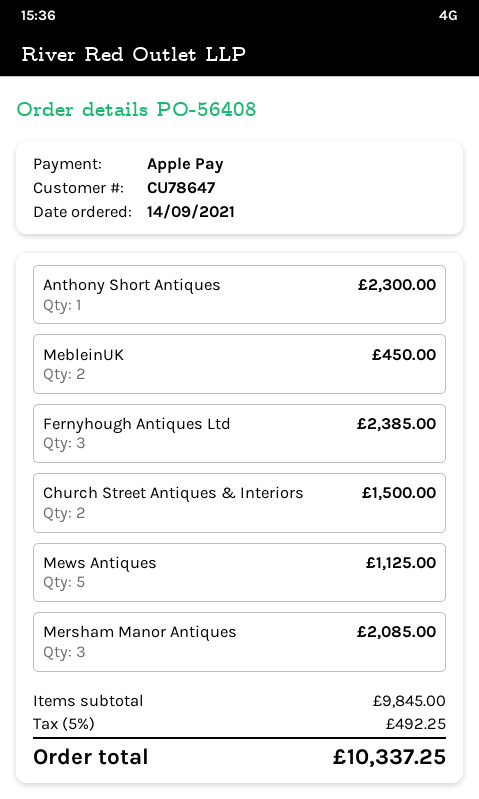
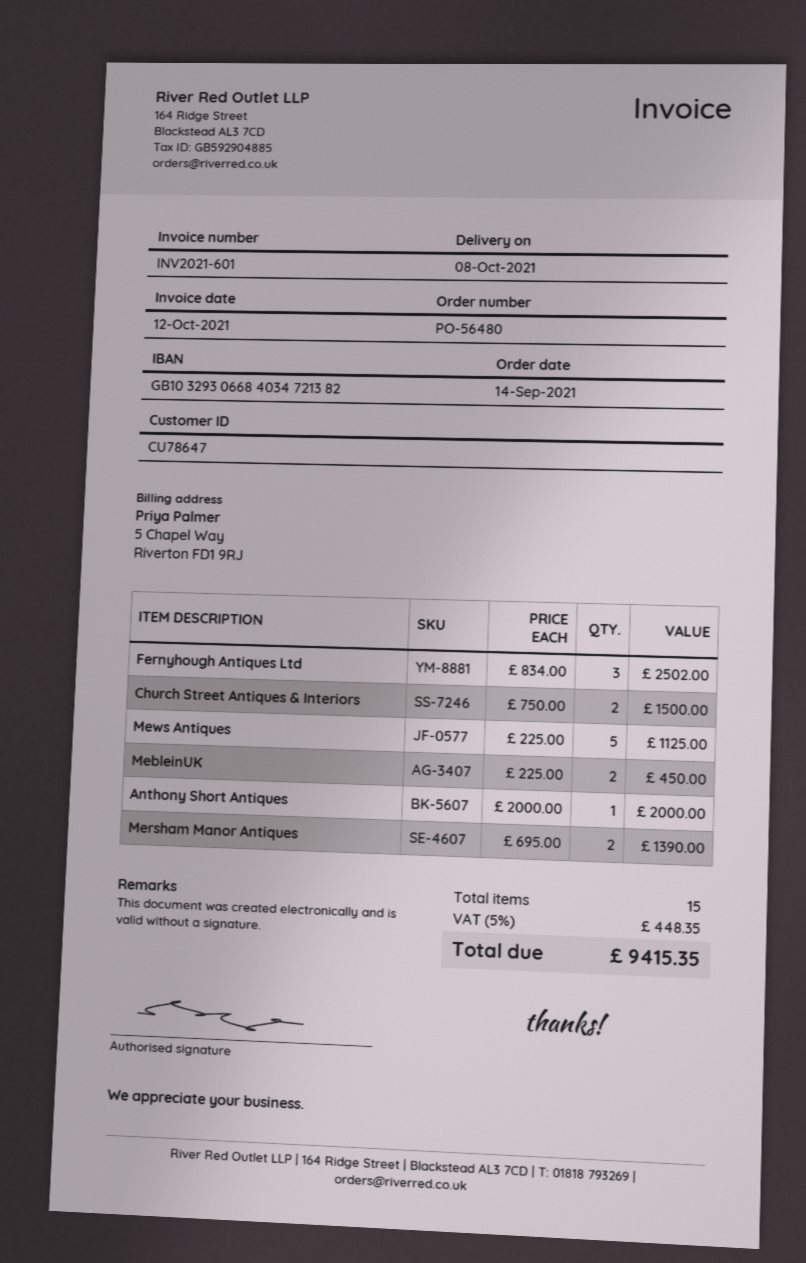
order number: PO-56408 -> PO-56480
Anthony Short Antiques: 1 for 2300.00 -> 1 for 2000.00
Fernyhough Antiques Ltd: 3 for 2385.00 -> 3 for 2502.00
Mersham Manor Antiques: 3 for 2085.00 -> 2 for 1390.00
tax: 5% = 492.25 -> 5% = 448.35
total: 10337.25 -> 9415.35

